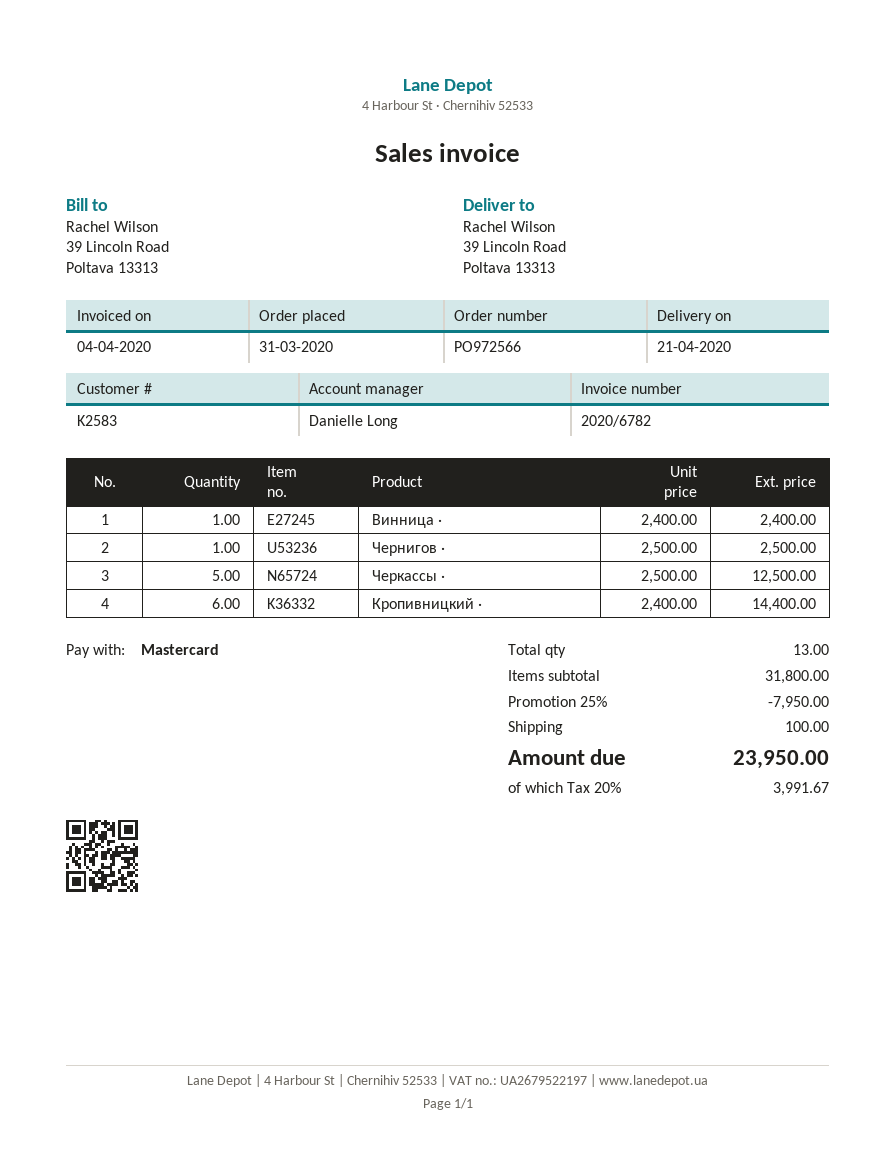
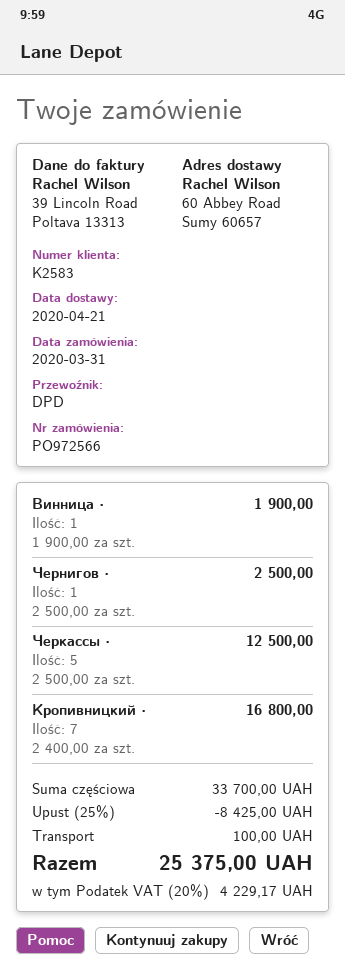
ship to: 39 Lincoln Road, Poltava 13313 -> 60 Abbey Road, Sumy 60657
Винница ·: 1 x 2400.00 = 2400.00 -> 1 x 1900.00 = 1900.00
Кропивницкий ·: 6 x 2400.00 = 14400.00 -> 7 x 2400.00 = 16800.00
subtotal: 31800.00 -> 33700.00
discount: 25% = 7950.00 -> 25% = 8425.00
tax: 20% = 3991.67 -> 20% = 4229.17
total: 23950.00 -> 25375.00

